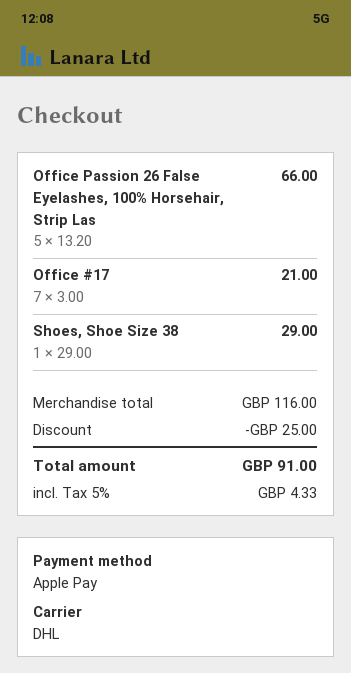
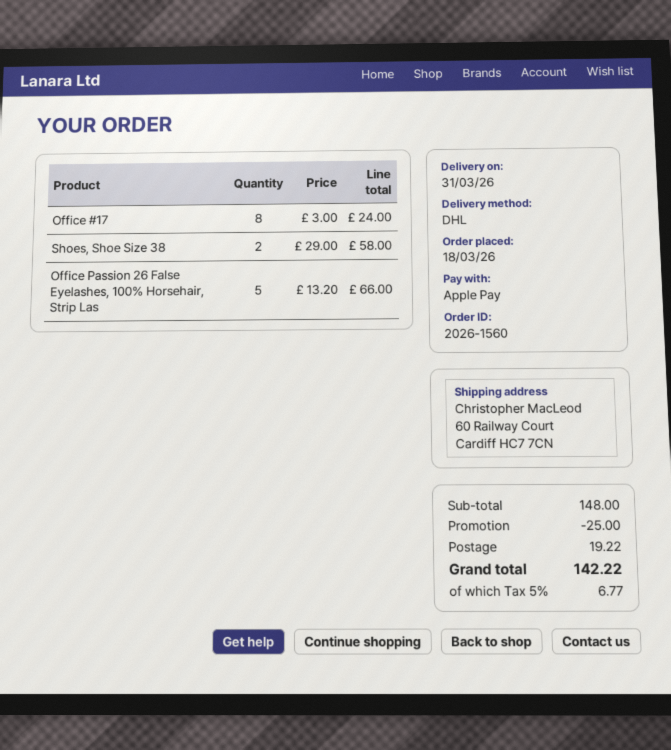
Office #17: 7 x 3.00 = 21.00 -> 8 x 3.00 = 24.00
Shoes, Shoe Size 38: 1 x 29.00 = 29.00 -> 2 x 29.00 = 58.00
subtotal: 116.00 -> 148.00
shipping: none -> 19.22
tax: 5% = 4.33 -> 5% = 6.77
total: 91.00 -> 142.22

